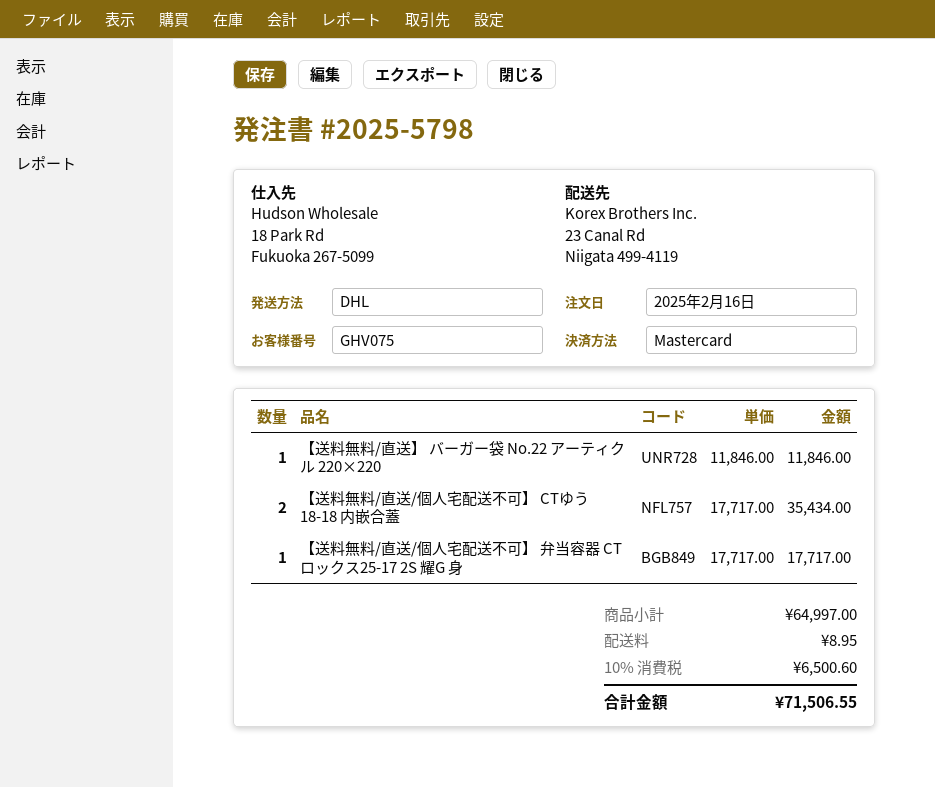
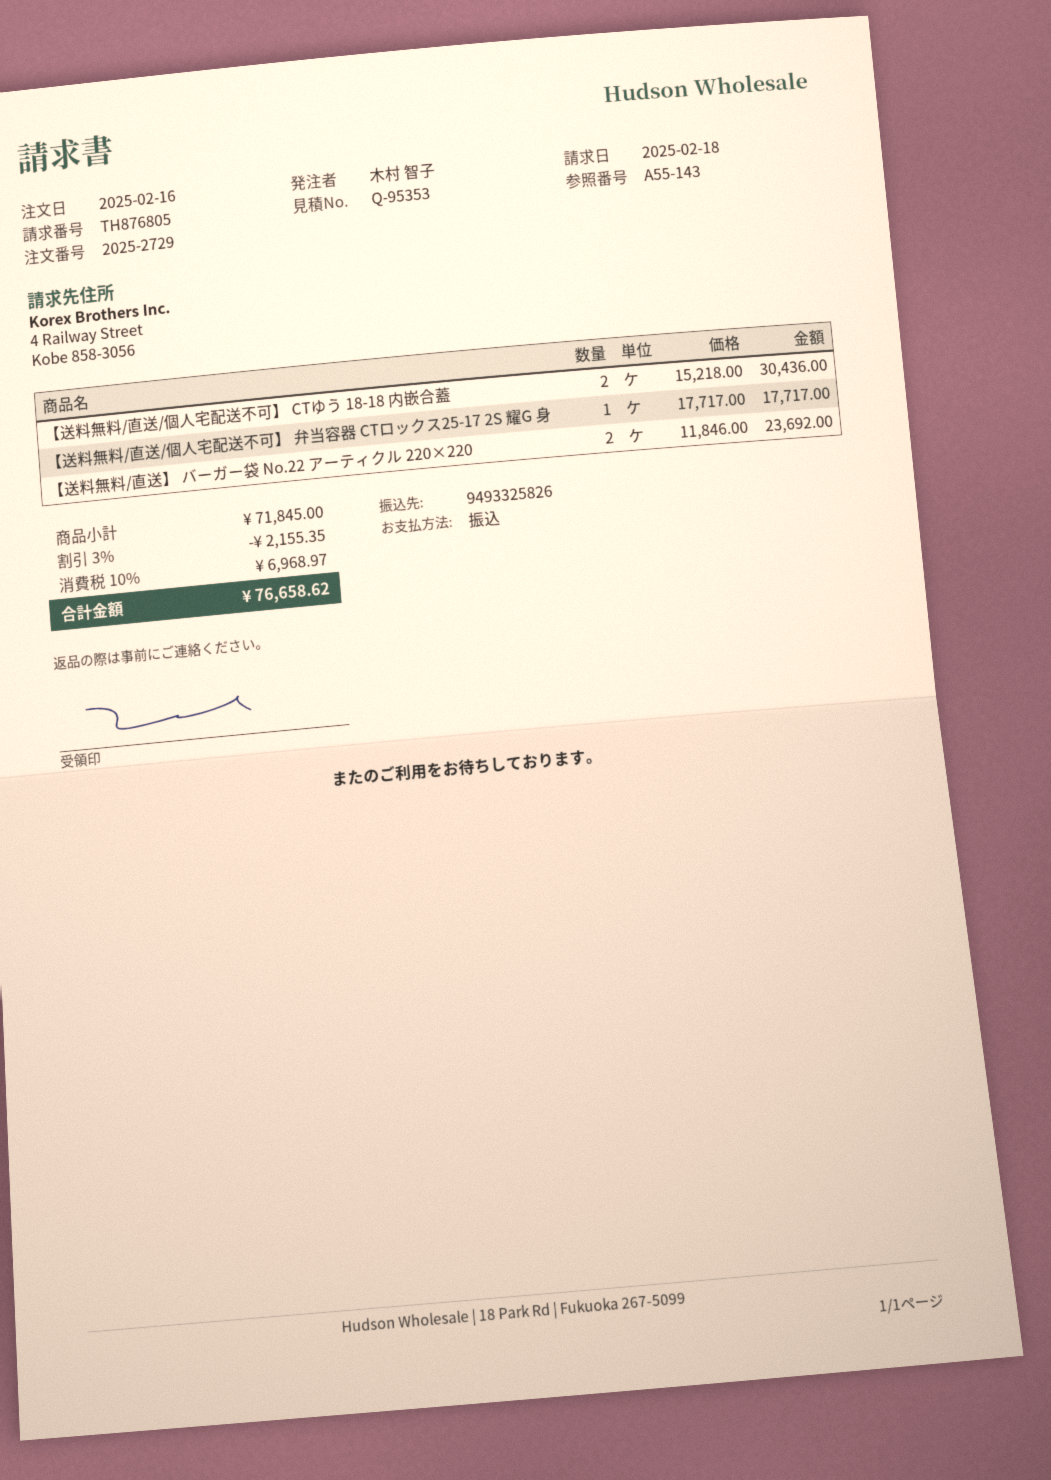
order number: 2025-5798 -> 2025-2729
payment method: Mastercard -> bank transfer
【送料無料/直送】 バーガー袋 No.22 アーティクル 220×220: 1 x 11846.00 = 11846.00 -> 2 x 11846.00 = 23692.00
【送料無料/直送/個人宅配送不可】 CTゆう 18-18 内嵌合蓋: 2 x 17717.00 = 35434.00 -> 2 x 15218.00 = 30436.00
subtotal: 64997.00 -> 71845.00
discount: none -> 3% = 2155.35
shipping: 8.95 -> none
tax: 10% = 6500.60 -> 10% = 6968.97
total: 71506.55 -> 76658.62

